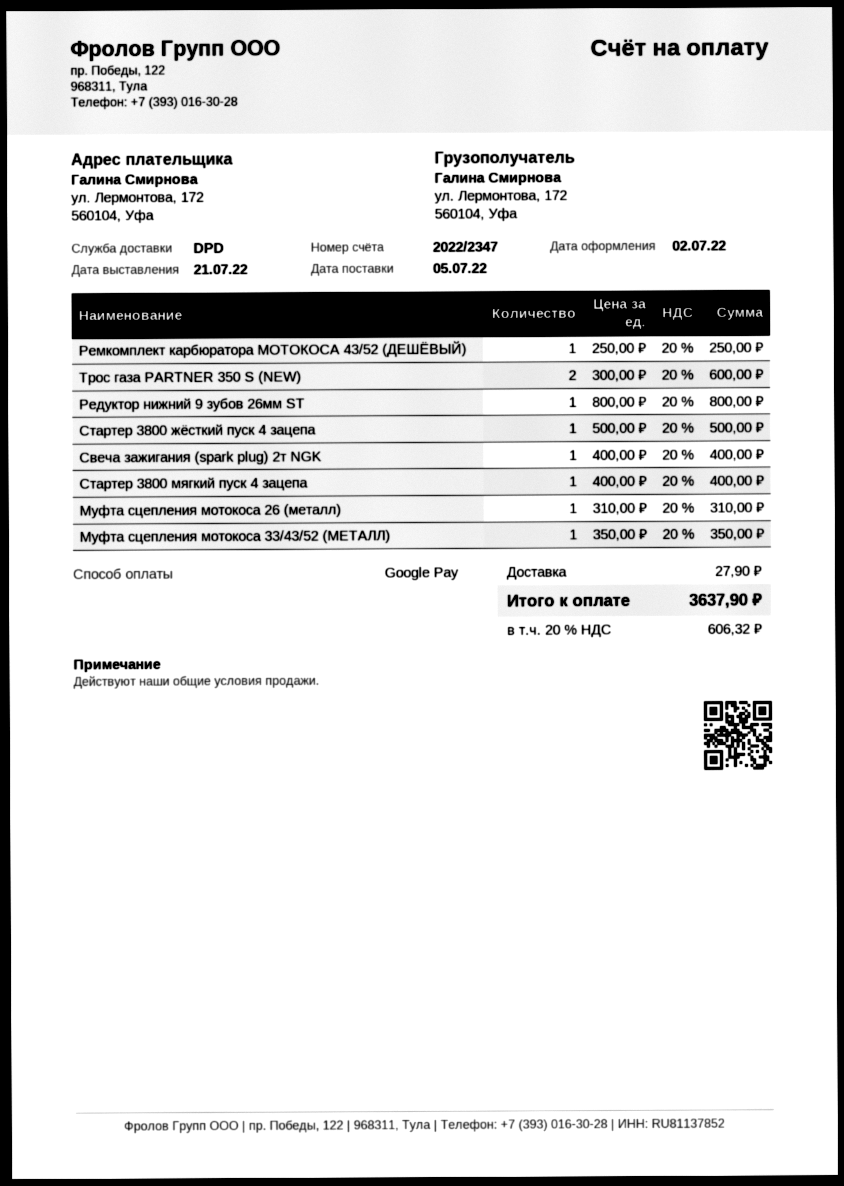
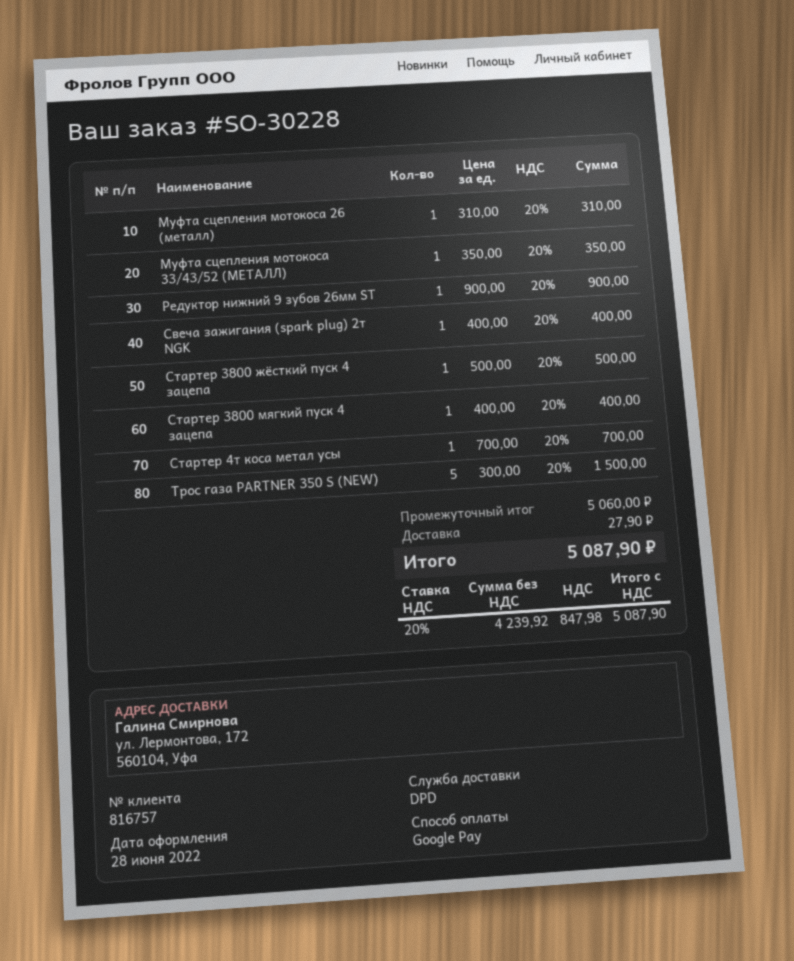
order date: 2022-07-02 -> 2022-06-28
Ремкомплект карбюратора МОТОКОСА 43/52 (ДЕШЁВЫЙ): 1 x 250.00 = 250.00 -> none
Трос газа PARTNER 350 S (NEW): 2 x 300.00 = 600.00 -> 5 x 300.00 = 1500.00
Редуктор нижний 9 зубов 26мм ST: 1 x 800.00 = 800.00 -> 1 x 900.00 = 900.00
Стартер 4т коса метал усы: none -> 1 x 700.00 = 700.00
tax: 20% = 606.32 -> 20% = 847.98
total: 3637.90 -> 5087.90

